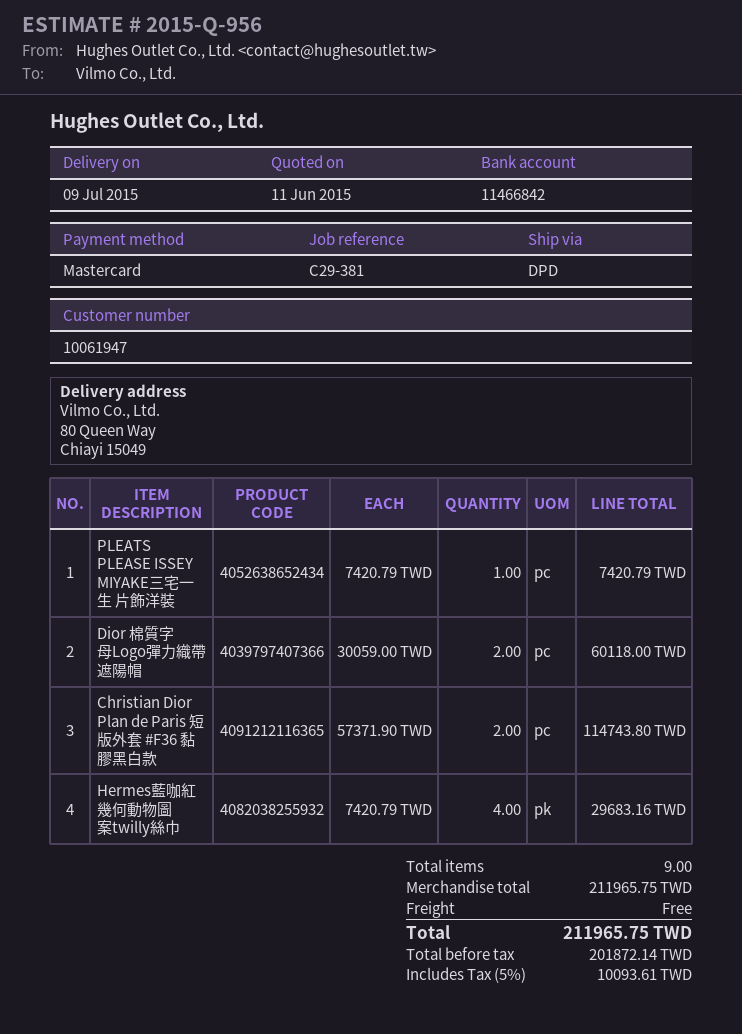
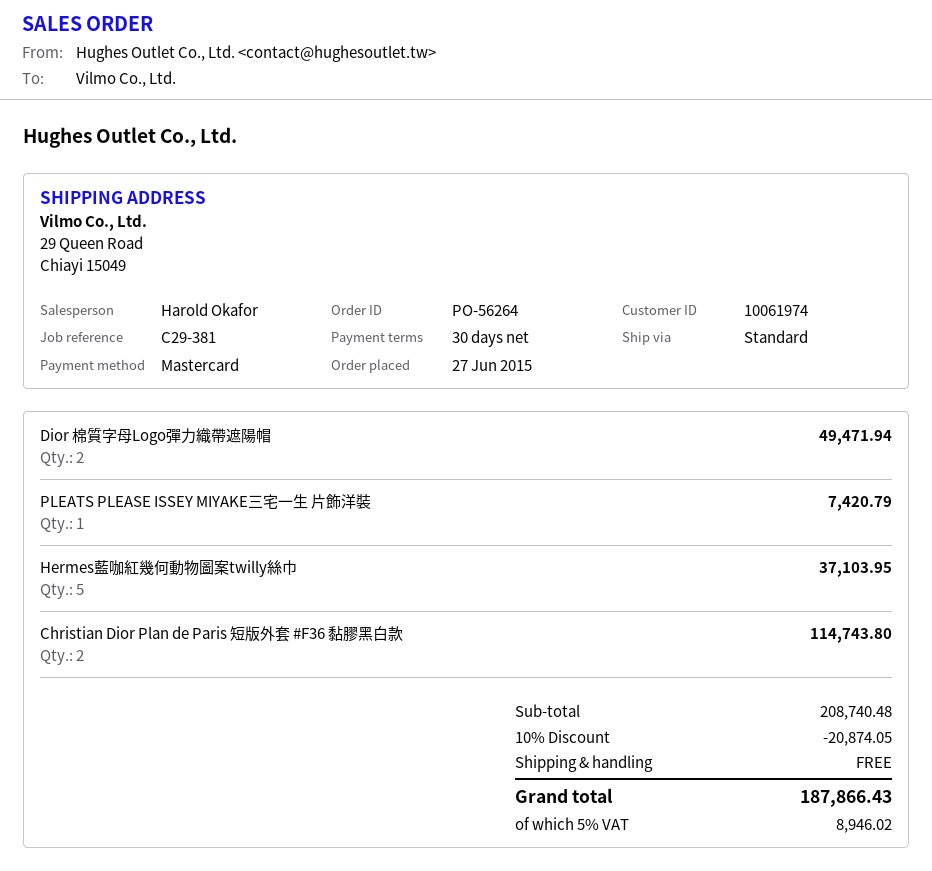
customer number: 10061947 -> 10061974
shipping method: DPD -> standard
ship to: 80 Queen Way, Chiayi 15049 -> 29 Queen Road, Chiayi 15049
Dior 棉質字母Logo彈力織帶遮陽帽: 2 for 60118.00 -> 2 for 49471.94
Hermes藍咖紅幾何動物圖案twilly絲巾: 4 for 29683.16 -> 5 for 37103.95
subtotal: 211965.75 -> 208740.48
discount: none -> 10% = 20874.05
tax: 5% = 10093.61 -> 5% = 8946.02
total: 211965.75 -> 187866.43

